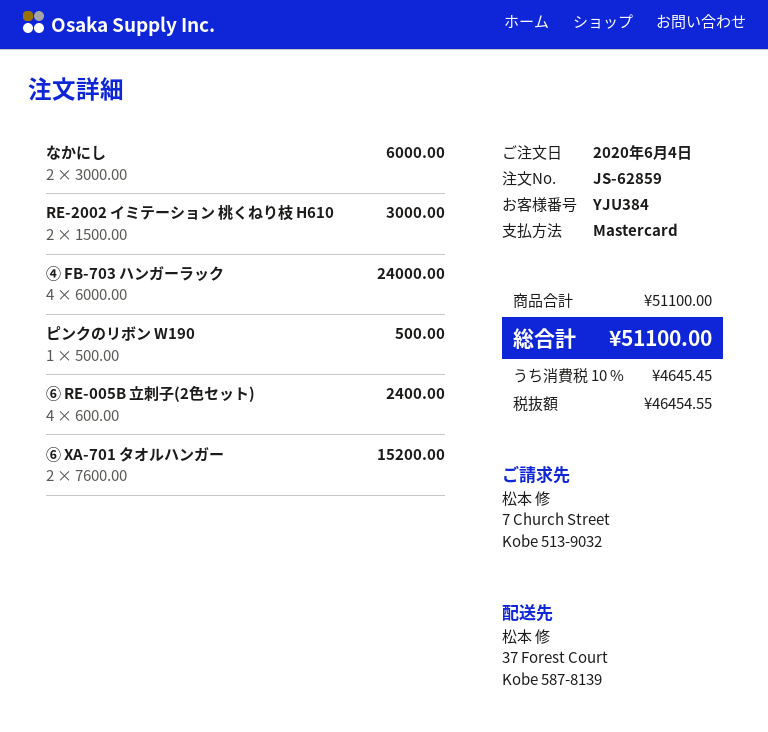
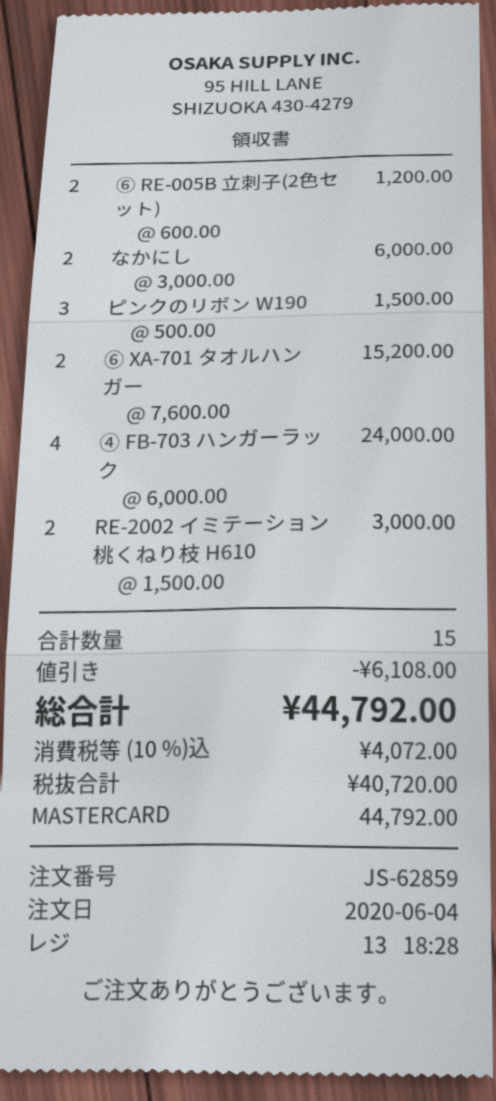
ピンクのリボン W190: 1 x 500.00 = 500.00 -> 3 x 500.00 = 1500.00
⑥ RE-005B 立刺子(2色セット): 4 x 600.00 = 2400.00 -> 2 x 600.00 = 1200.00
discount: none -> 6108.00
net: 46454.55 -> 40720.00
tax: 10% = 4645.45 -> 10% = 4072.00
total: 51100.00 -> 44792.00

